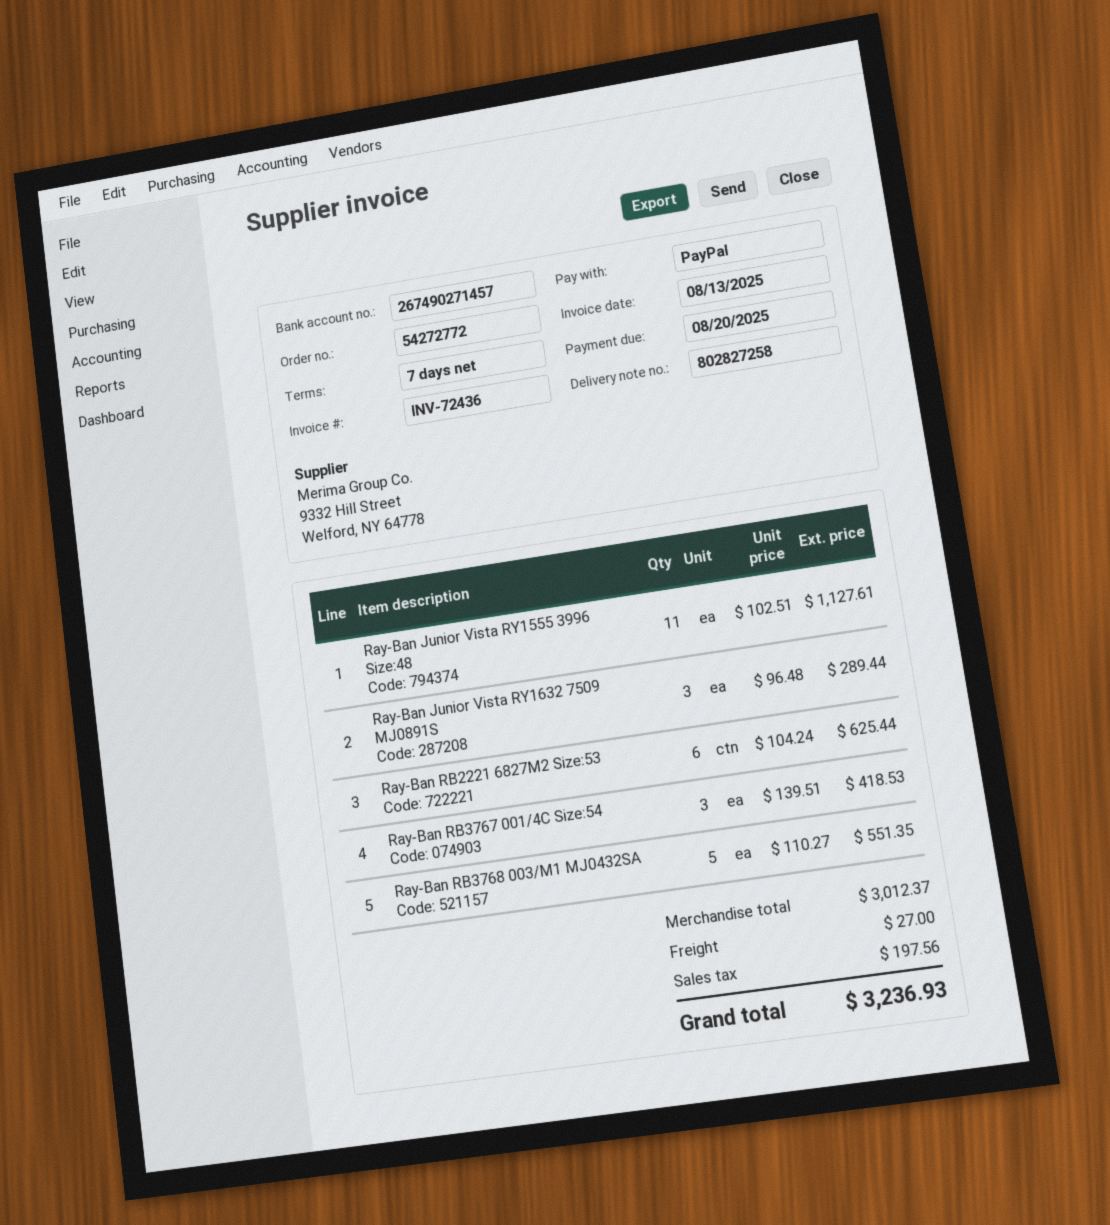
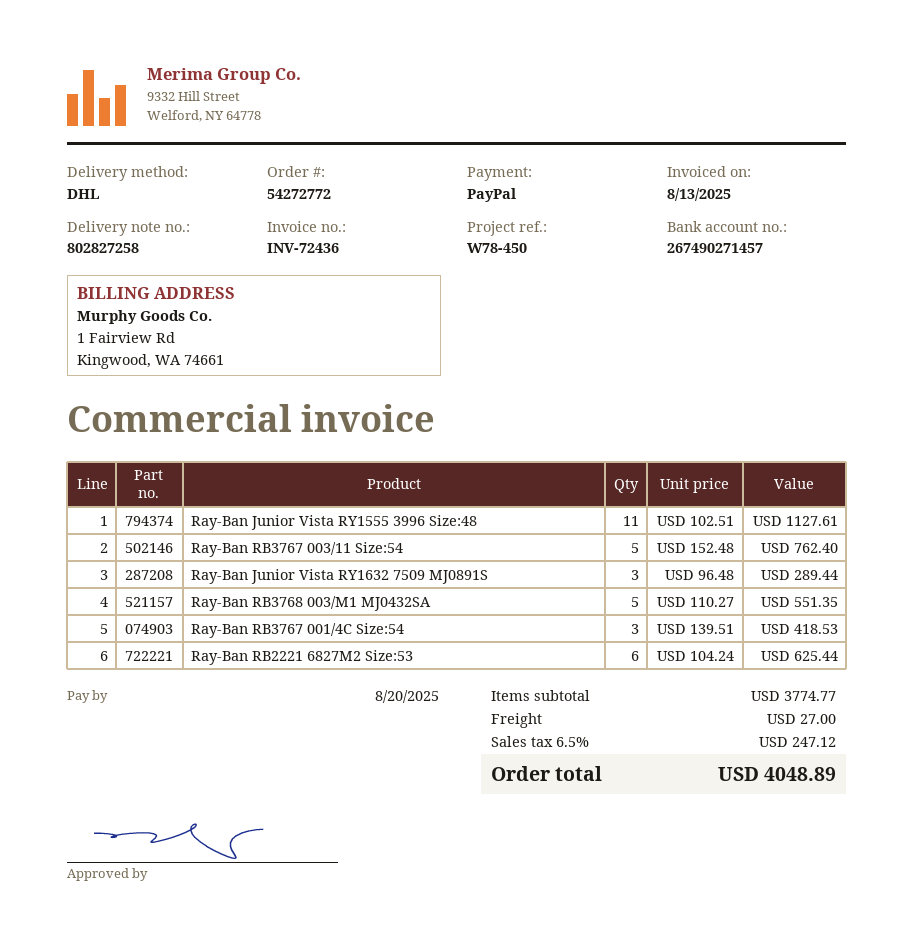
Ray-Ban RB3767 003/11 Size:54: none -> 5 x 152.48 = 762.40
subtotal: 3012.37 -> 3774.77
tax: 197.56 -> 247.12
total: 3236.93 -> 4048.89

